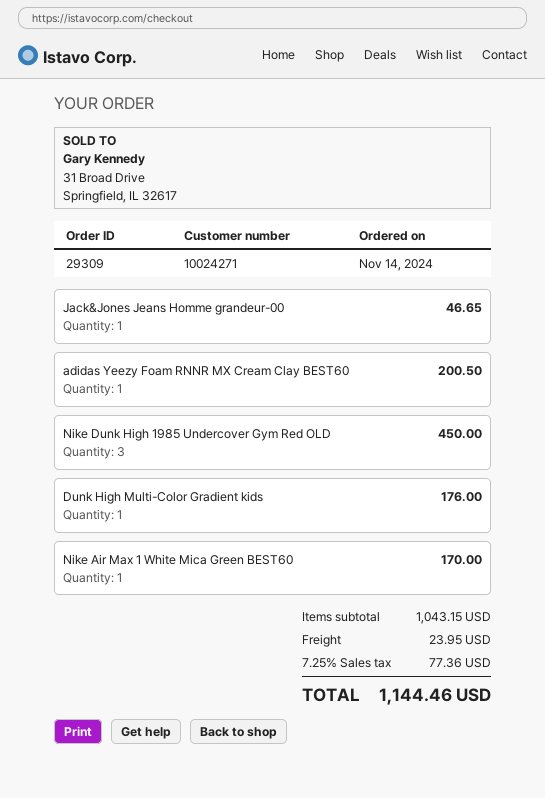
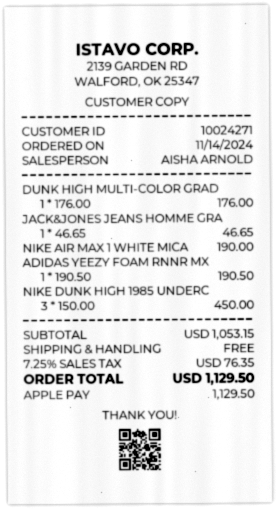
adidas Yeezy Foam RNNR MX Cream Clay BEST60: 1 for 200.50 -> 1 for 190.50
Nike Air Max 1 White Mica Green BEST60: 1 for 170.00 -> 1 for 190.00
subtotal: 1043.15 -> 1053.15
shipping: 23.95 -> 0.00
tax: 7.25% = 77.36 -> 7.25% = 76.35
total: 1144.46 -> 1129.50

